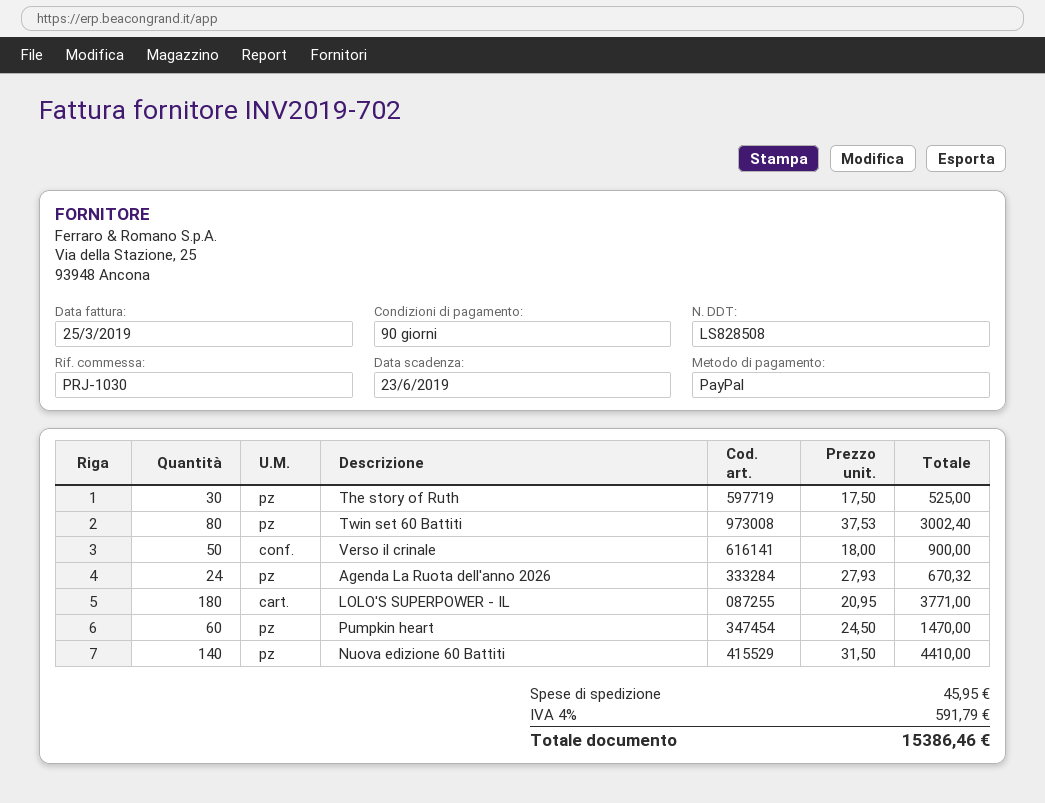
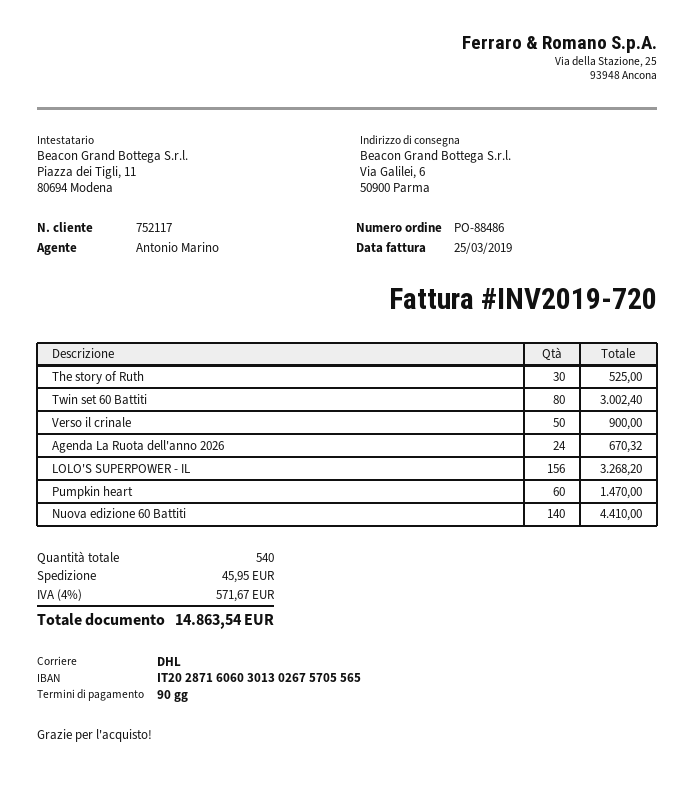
invoice number: INV2019-702 -> INV2019-720
LOLO'S SUPERPOWER - IL: 180 for 3771.00 -> 156 for 3268.20
tax: 4% = 591.79 -> 4% = 571.67
total: 15386.46 -> 14863.54

